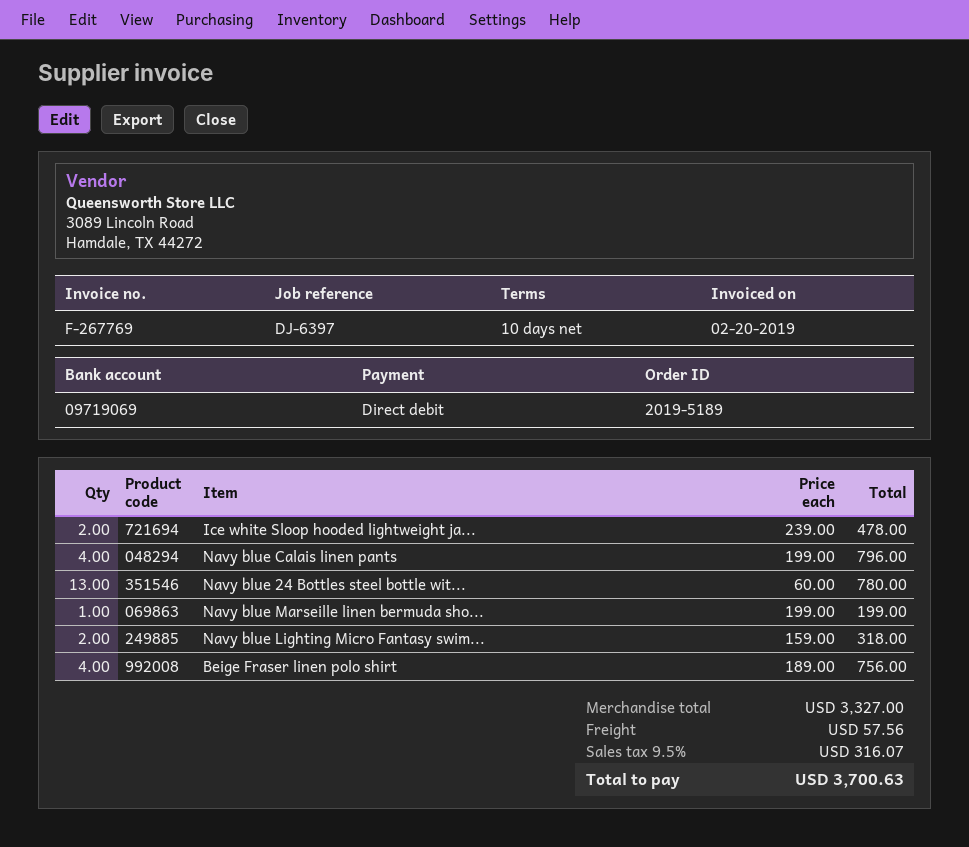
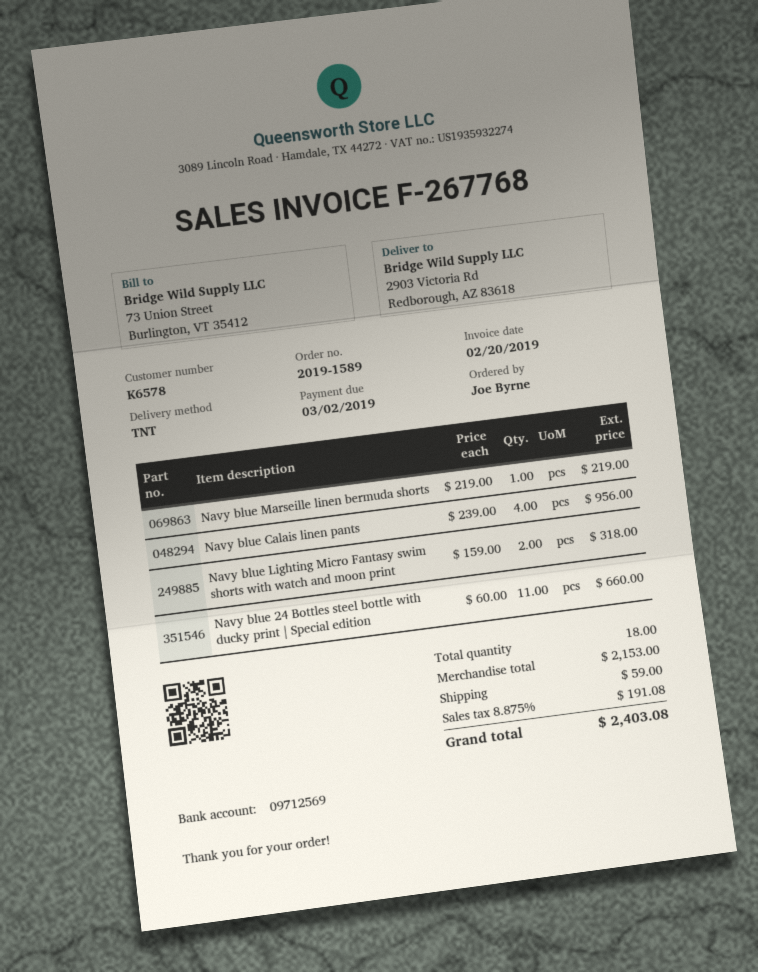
order number: 2019-5189 -> 2019-1589
invoice number: F-267769 -> F-267768
bank account: 09719069 -> 09712569
Ice white Sloop hooded lightweight ja...: 2 x 239.00 = 478.00 -> none
Navy blue Calais linen pants: 4 x 199.00 = 796.00 -> 4 x 239.00 = 956.00
Navy blue 24 Bottles steel bottle wit...: 13 x 60.00 = 780.00 -> 11 x 60.00 = 660.00
Navy blue Marseille linen bermuda sho...: 1 x 199.00 = 199.00 -> 1 x 219.00 = 219.00
Beige Fraser linen polo shirt: 4 x 189.00 = 756.00 -> none
subtotal: 3327.00 -> 2153.00
shipping: 57.56 -> 59.00
tax: 9.5% = 316.07 -> 8.875% = 191.08
total: 3700.63 -> 2403.08

